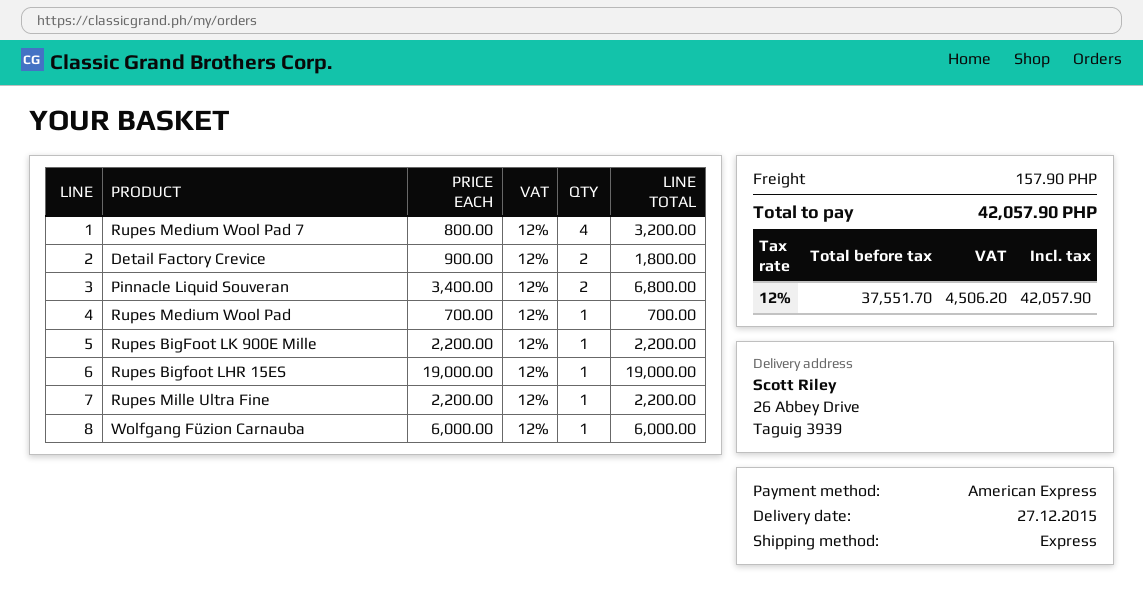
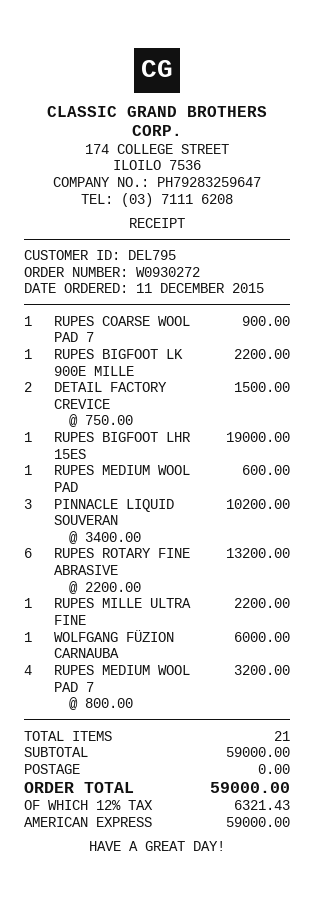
Detail Factory Crevice: 2 x 900.00 = 1800.00 -> 2 x 750.00 = 1500.00
Pinnacle Liquid Souveran: 2 x 3400.00 = 6800.00 -> 3 x 3400.00 = 10200.00
Rupes Medium Wool Pad: 1 x 700.00 = 700.00 -> 1 x 600.00 = 600.00
RUPES COARSE WOOL PAD 7: none -> 1 x 900.00 = 900.00
RUPES ROTARY FINE ABRASIVE: none -> 6 x 2200.00 = 13200.00
shipping: 157.90 -> 0.00
tax: 12% = 4506.20 -> 12% = 6321.43
total: 42057.90 -> 59000.00

